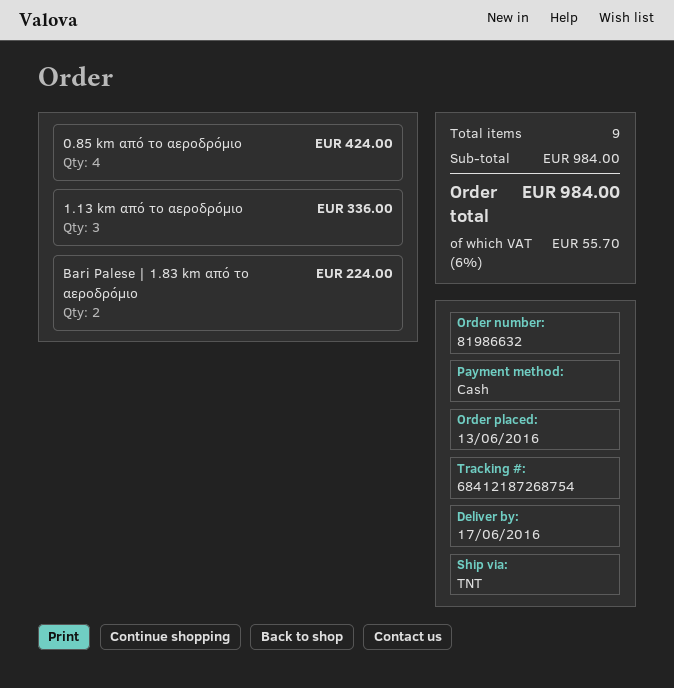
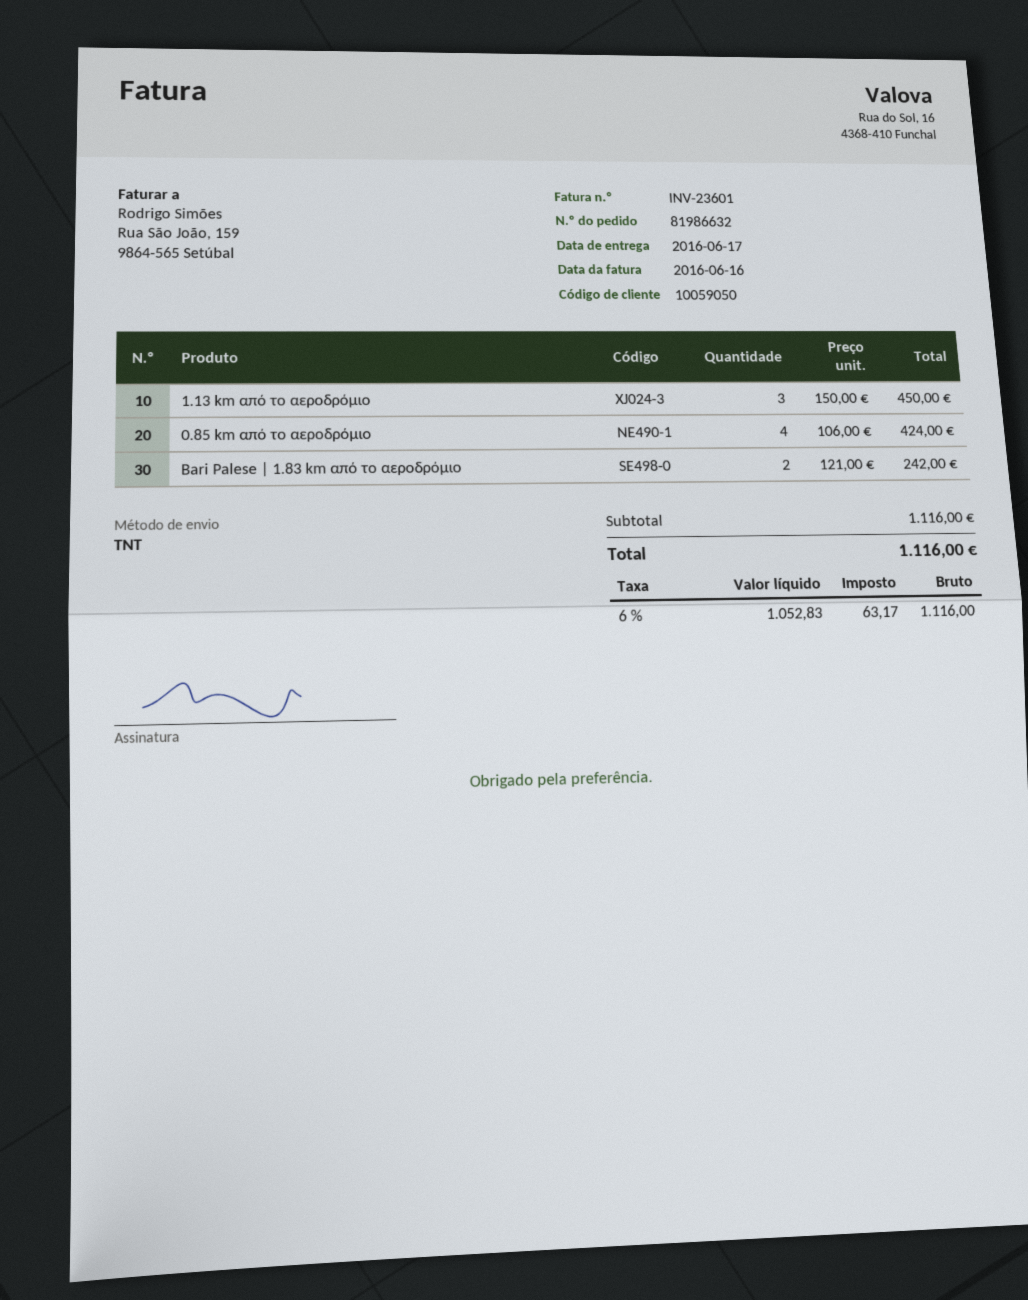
1.13 km από το αεροδρόμιο: 3 for 336.00 -> 3 for 450.00
Bari Palese | 1.83 km από το αεροδρόμιο: 2 for 224.00 -> 2 for 242.00
subtotal: 984.00 -> 1116.00
tax: 6% = 55.70 -> 6% = 63.17
total: 984.00 -> 1116.00

